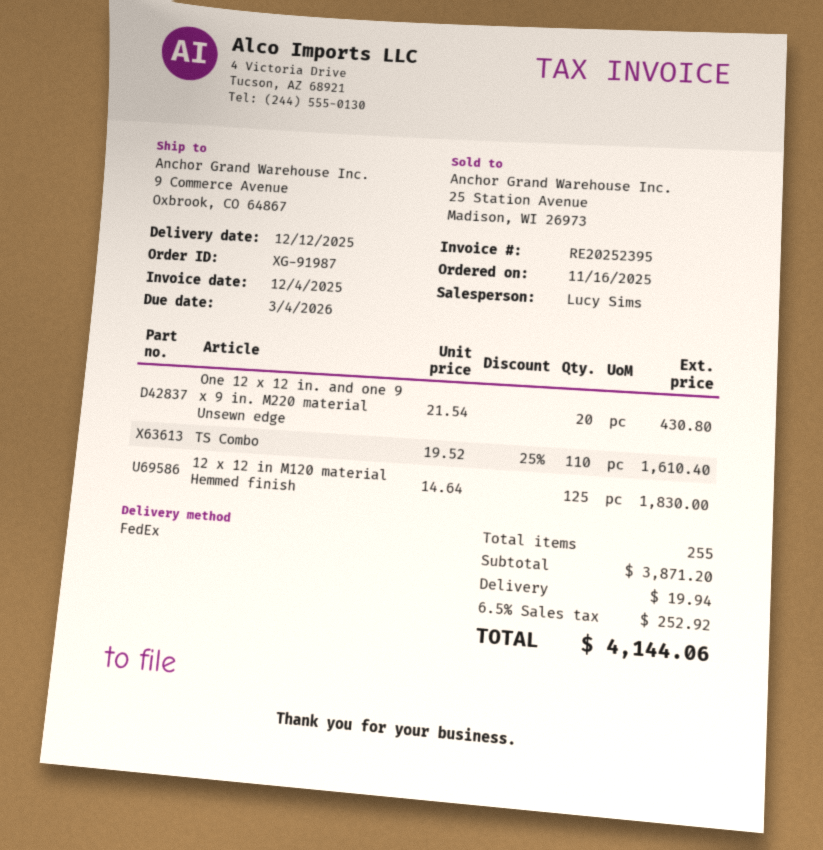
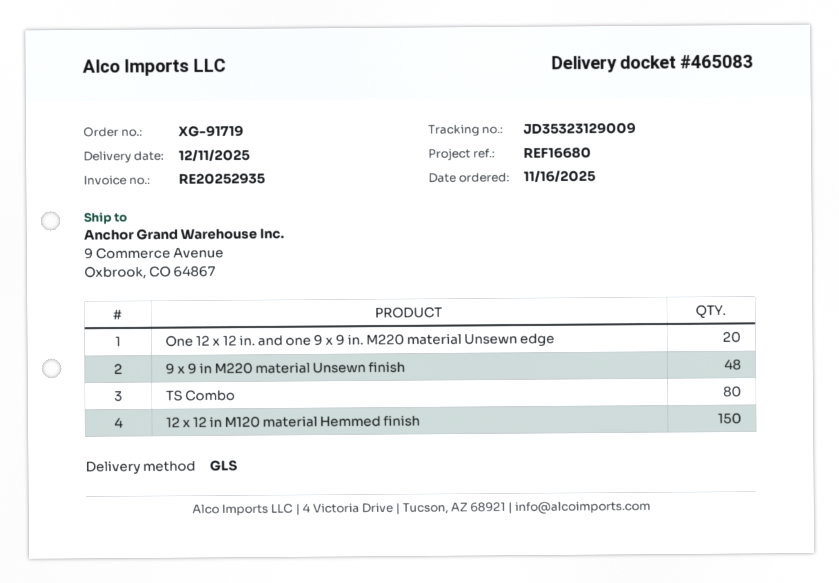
order number: XG-91987 -> XG-91719
delivery date: 2025-12-12 -> 2025-12-11
invoice number: RE20252395 -> RE20252935
shipping method: FedEx -> GLS
TS Combo: 110 -> 80
12 x 12 in M120 material Hemmed finish: 125 -> 150
9 x 9 in M220 material Unsewn finish: none -> 48

